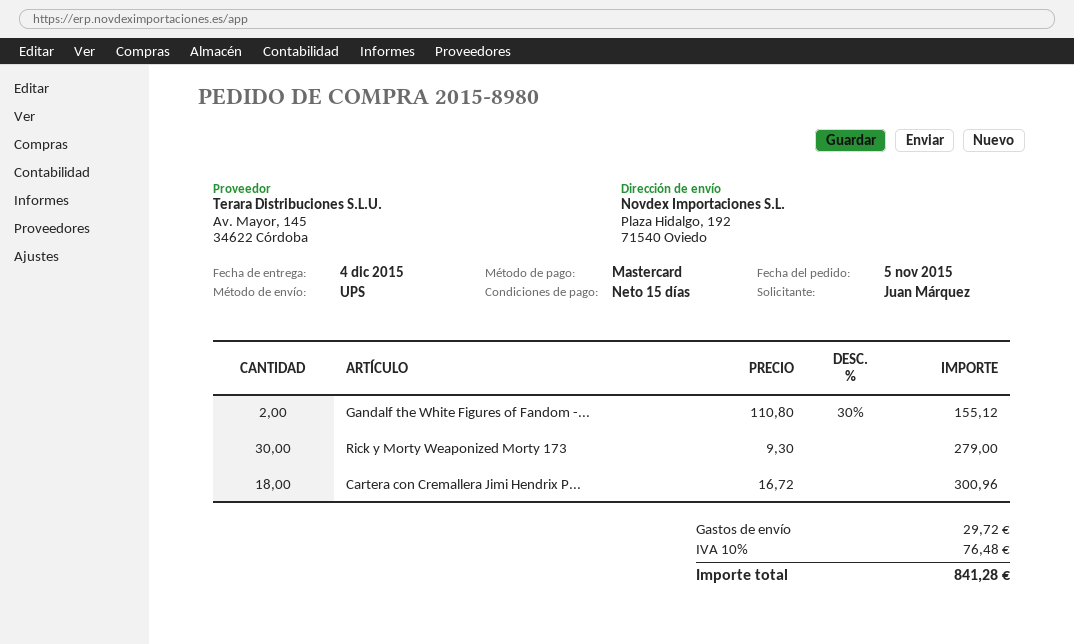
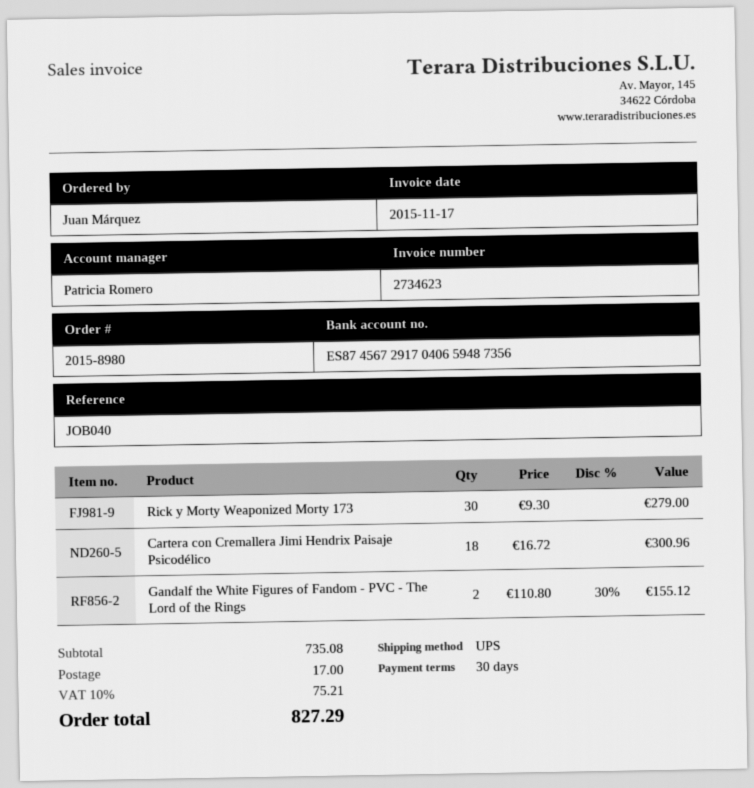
payment terms: 15 days -> 30 days
shipping: 29.72 -> 17.00
tax: 10% = 76.48 -> 10% = 75.21
total: 841.28 -> 827.29

